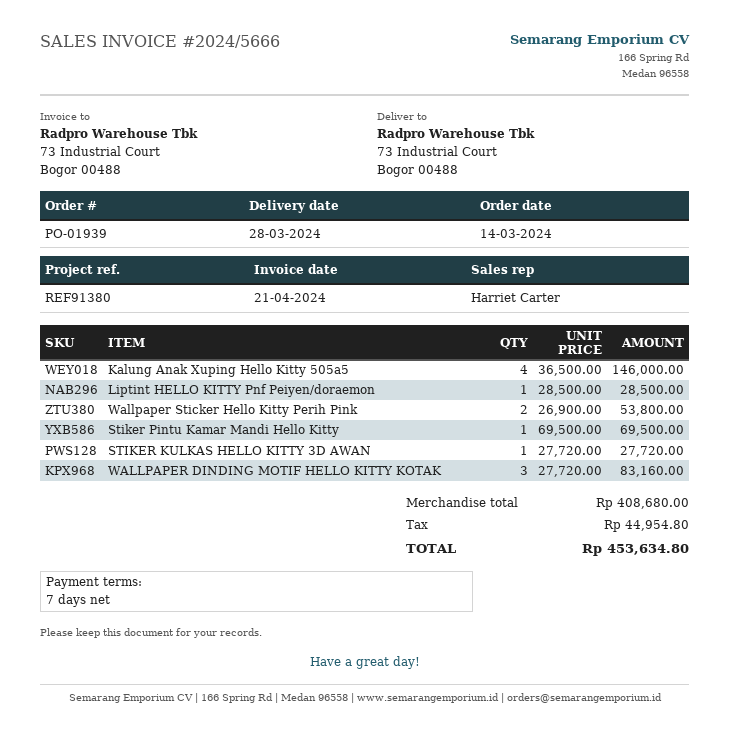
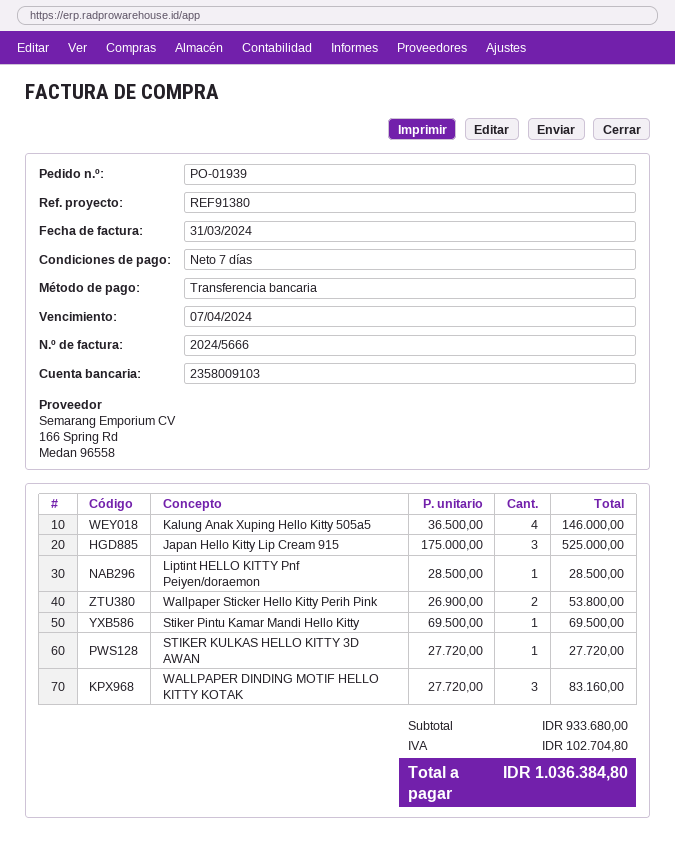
invoice date: 2024-04-21 -> 2024-03-31
Japan Hello Kitty Lip Cream 915: none -> 3 x 175000.00 = 525000.00
subtotal: 408680.00 -> 933680.00
tax: 44954.80 -> 102704.80
total: 453634.80 -> 1036384.80

